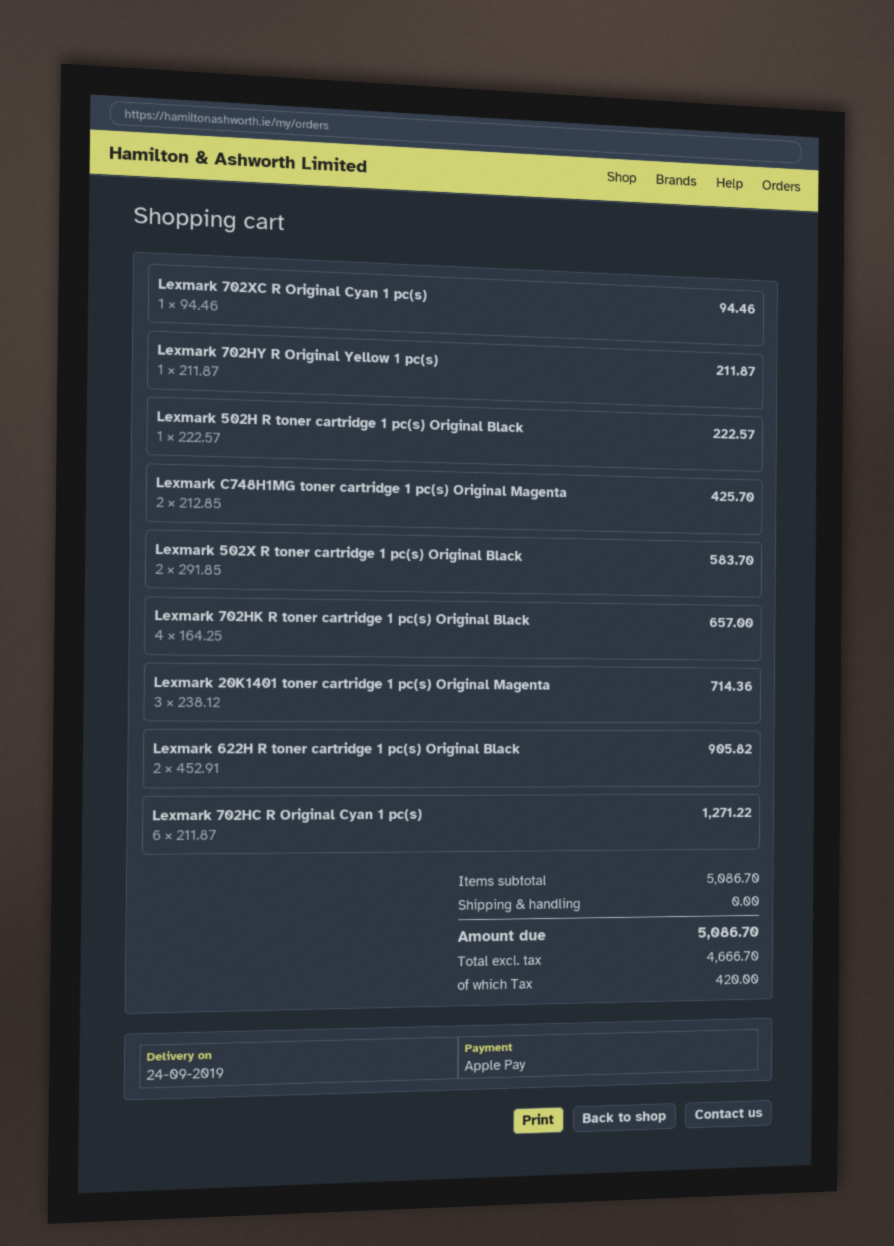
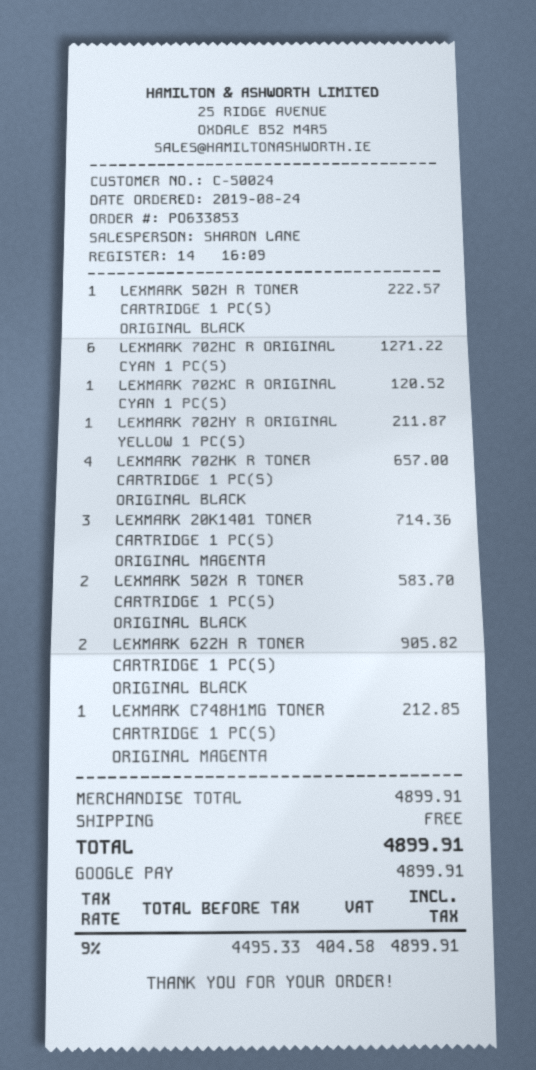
payment method: Apple Pay -> Google Pay
Lexmark 702XC R Original Cyan 1 pc(s): 1 for 94.46 -> 1 for 120.52
Lexmark C748H1MG toner cartridge 1 pc(s) Original Magenta: 2 for 425.70 -> 1 for 212.85
subtotal: 5086.70 -> 4899.91
net: 4666.70 -> 4495.33
tax: 420.00 -> 404.58
total: 5086.70 -> 4899.91

